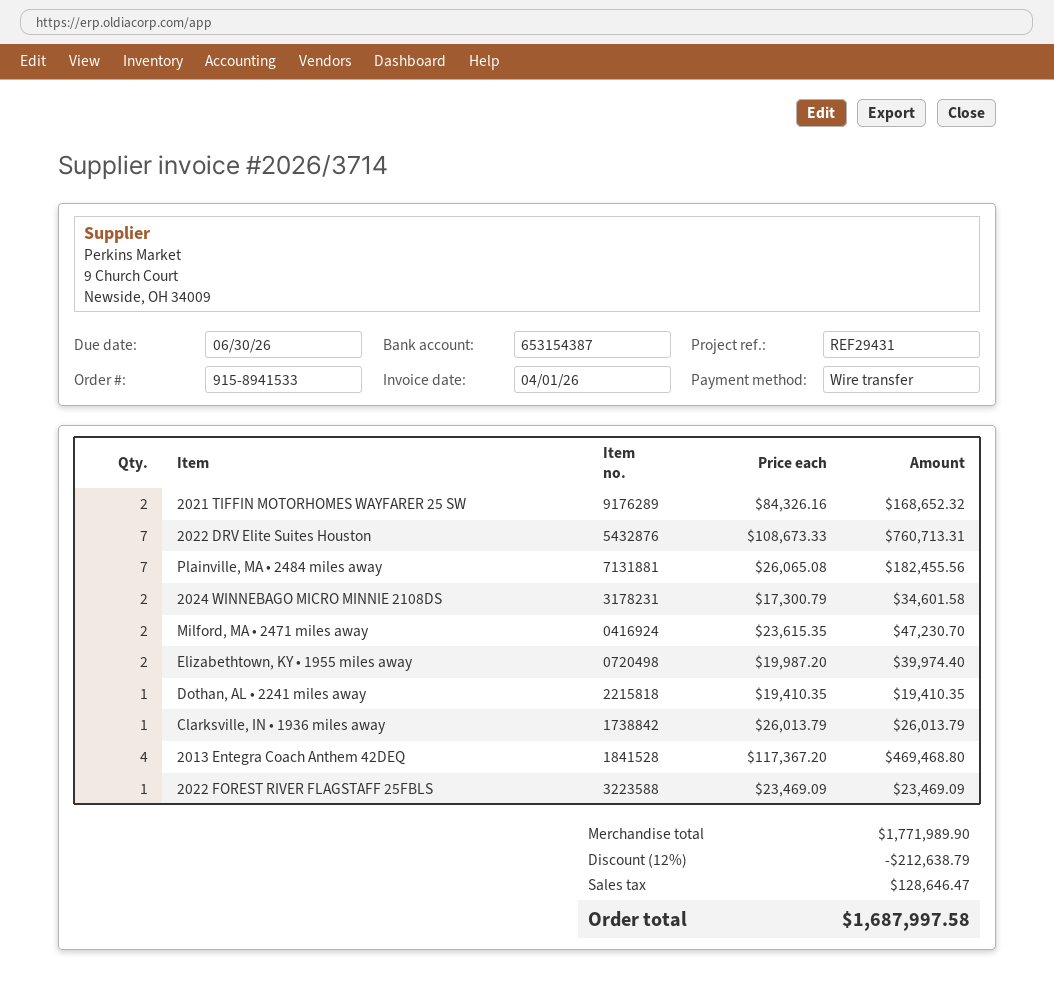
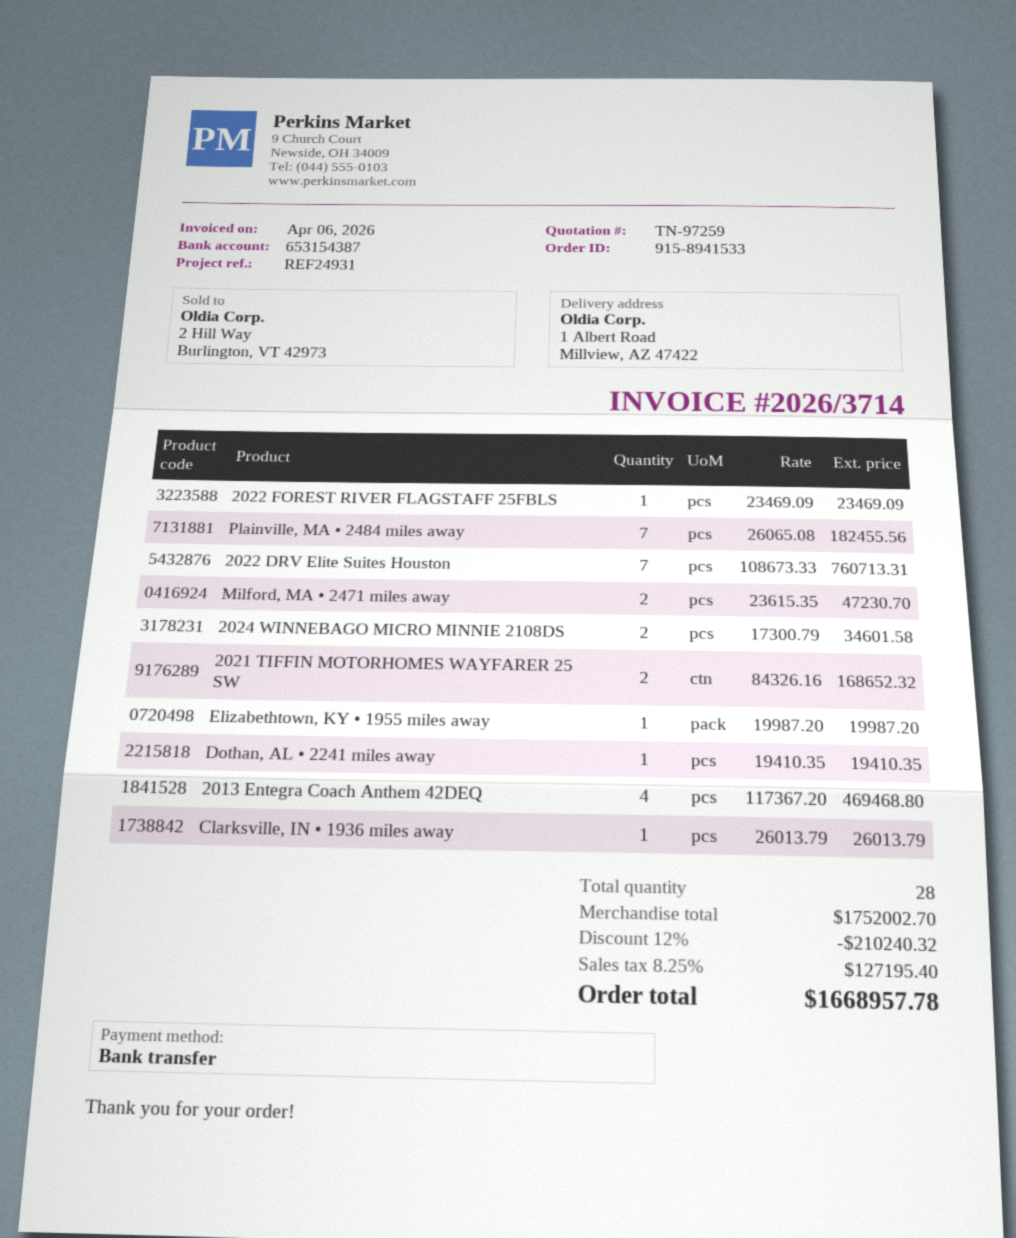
invoice date: 2026-04-01 -> 2026-04-06
reference: REF29431 -> REF24931
Elizabethtown, KY • 1955 miles away: 2 x 19987.20 = 39974.40 -> 1 x 19987.20 = 19987.20
subtotal: 1771989.90 -> 1752002.70
discount: 12% = 212638.79 -> 12% = 210240.32
tax: 128646.47 -> 127195.40
total: 1687997.58 -> 1668957.78

